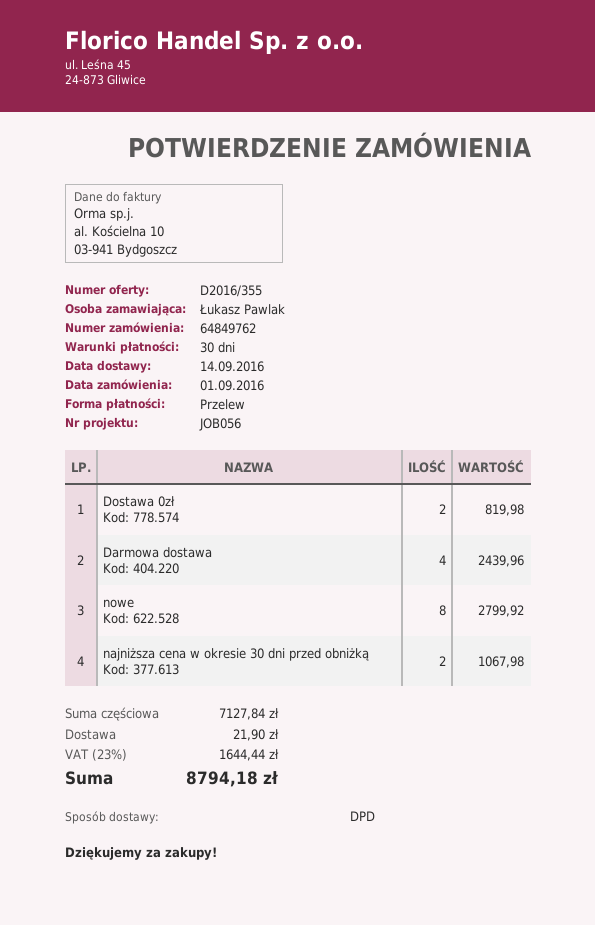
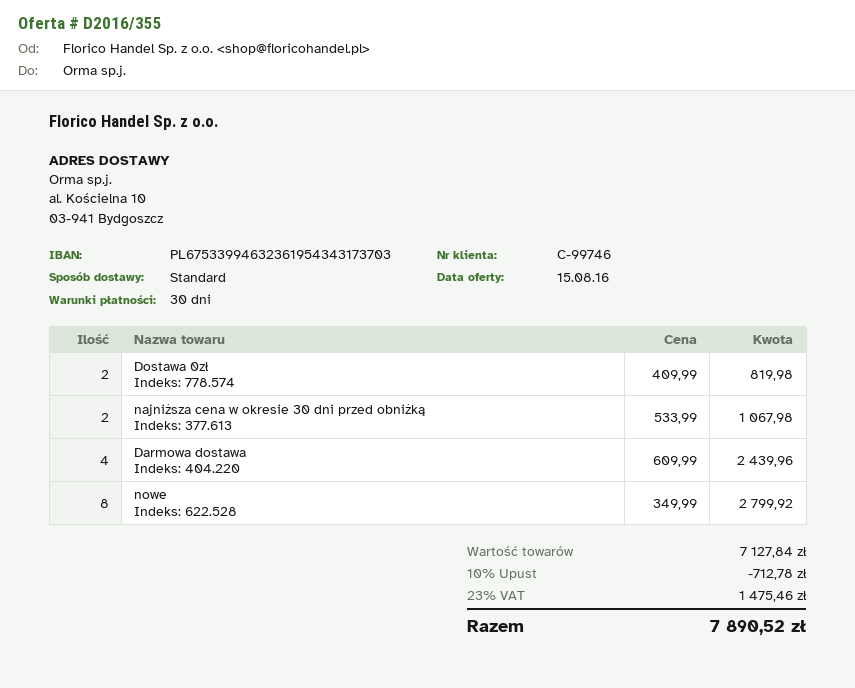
shipping method: DPD -> standard
discount: none -> 10% = 712.78
shipping: 21.90 -> none
tax: 23% = 1644.44 -> 23% = 1475.46
total: 8794.18 -> 7890.52

